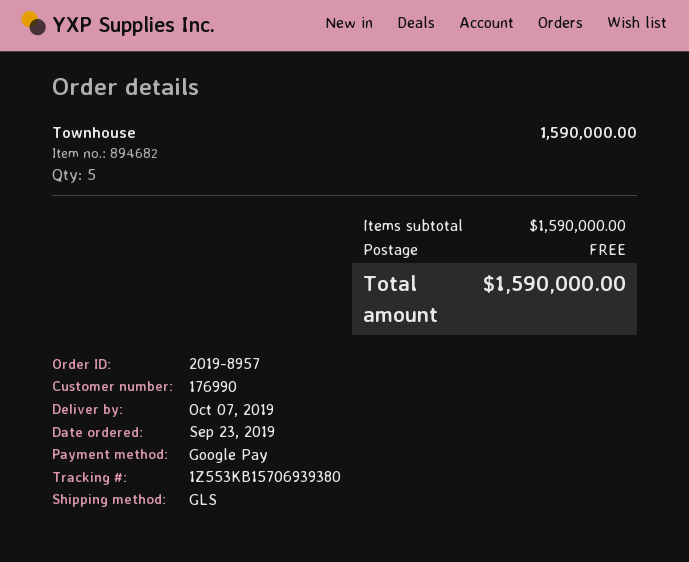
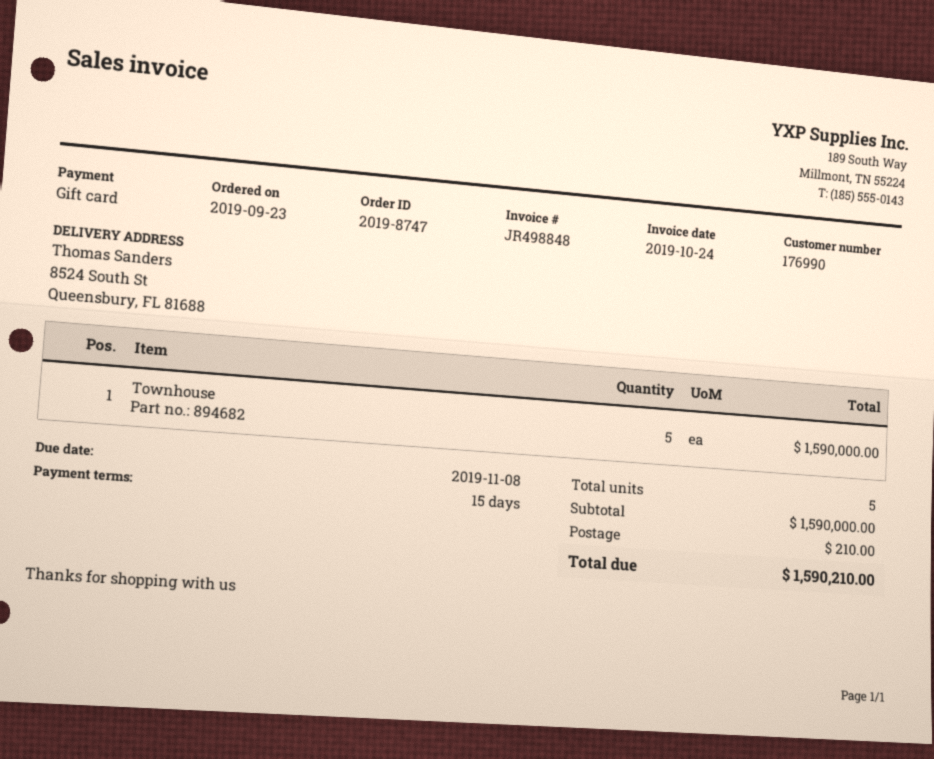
order number: 2019-8957 -> 2019-8747
payment method: Google Pay -> gift card
shipping: 0.00 -> 210.00
total: 1590000.00 -> 1590210.00

